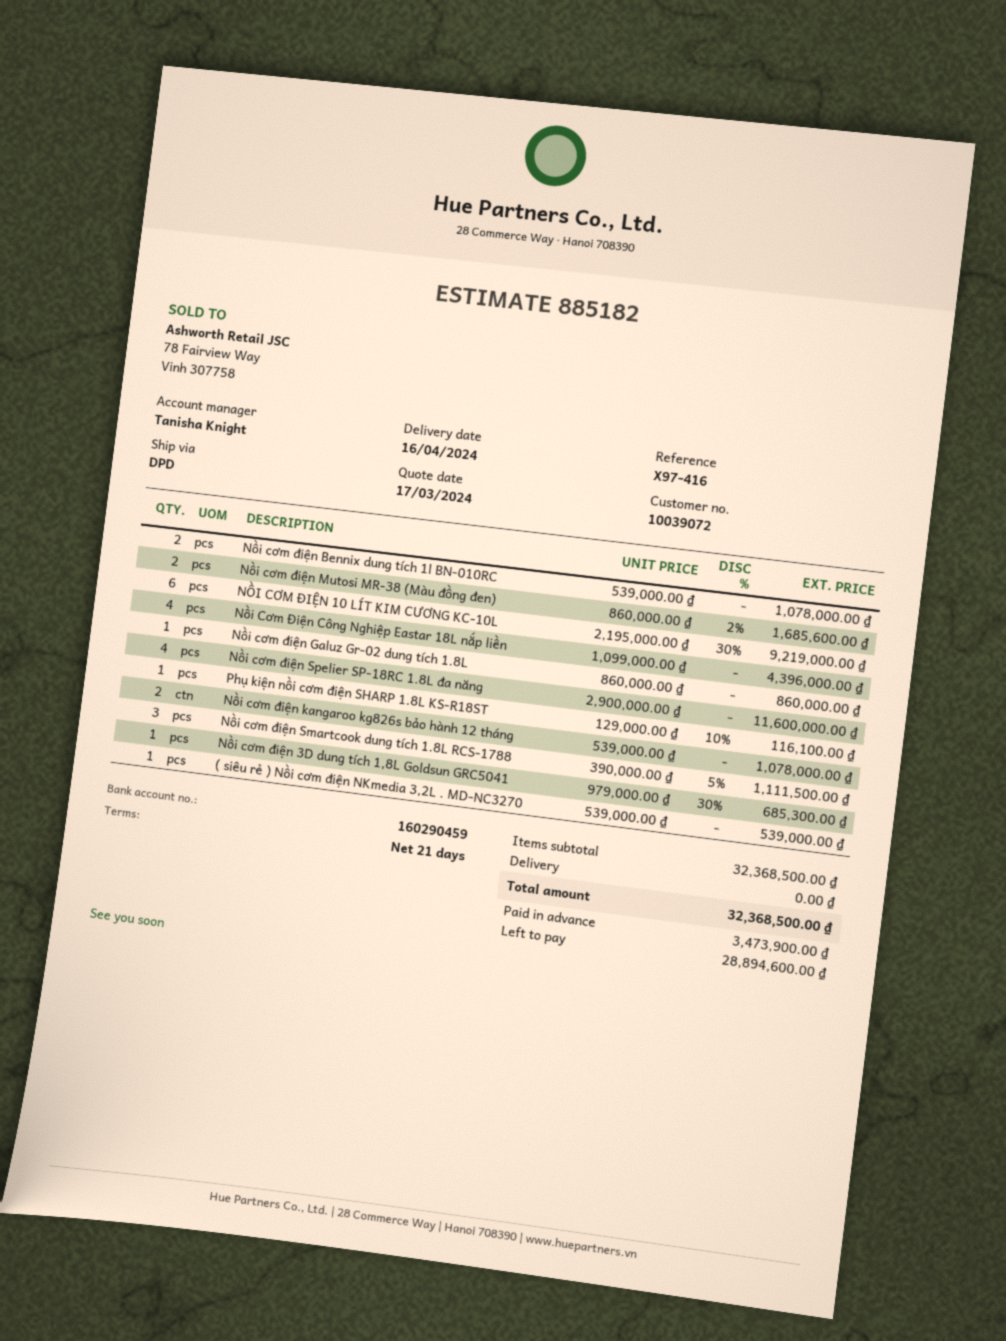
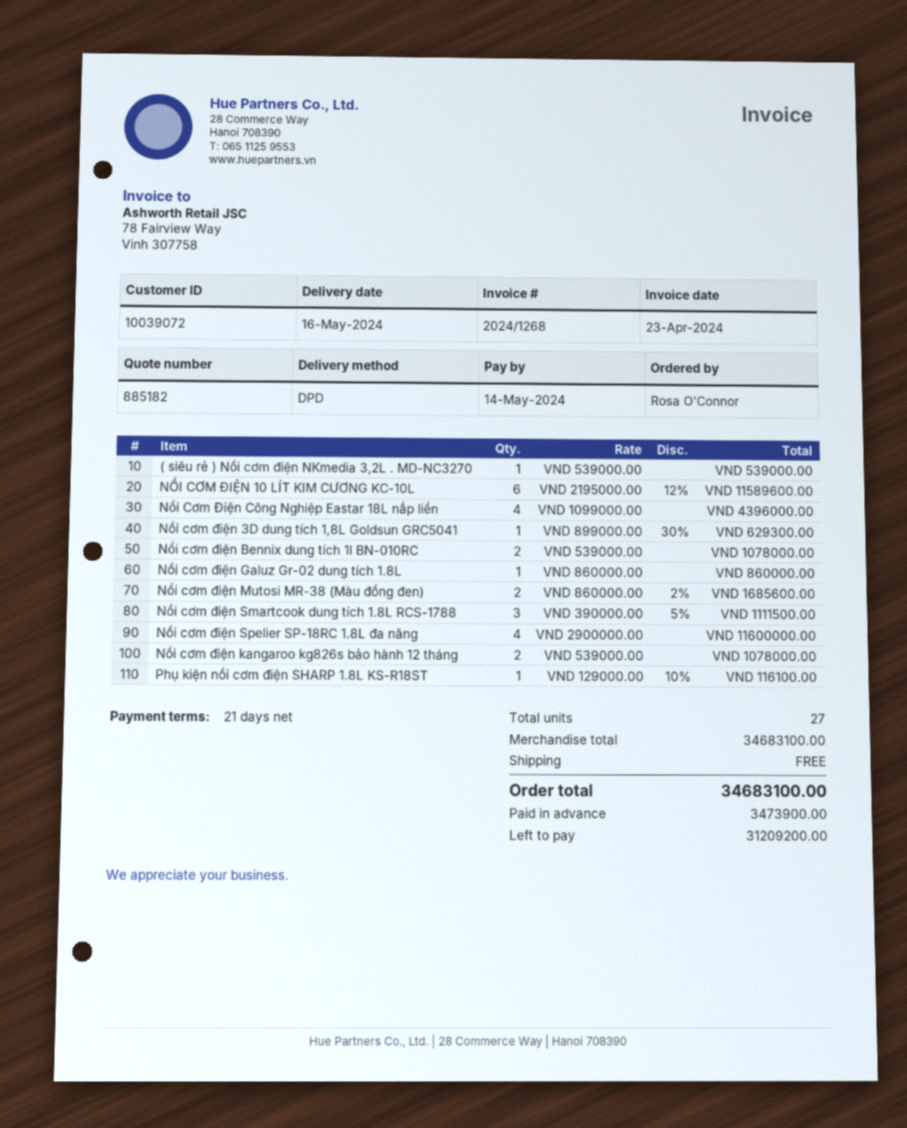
delivery date: 2024-04-16 -> 2024-05-16
NỒI CƠM ĐIỆN 10 LÍT KIM CƯƠNG KC-10L: 6 x 2195000.00 - 30% = 9219000.00 -> 6 x 2195000.00 - 12% = 11589600.00
Nồi cơm điện 3D dung tích 1,8L Goldsun GRC5041: 1 x 979000.00 - 30% = 685300.00 -> 1 x 899000.00 - 30% = 629300.00
subtotal: 32368500.00 -> 34683100.00
total: 32368500.00 -> 34683100.00
balance: 28894600.00 -> 31209200.00

